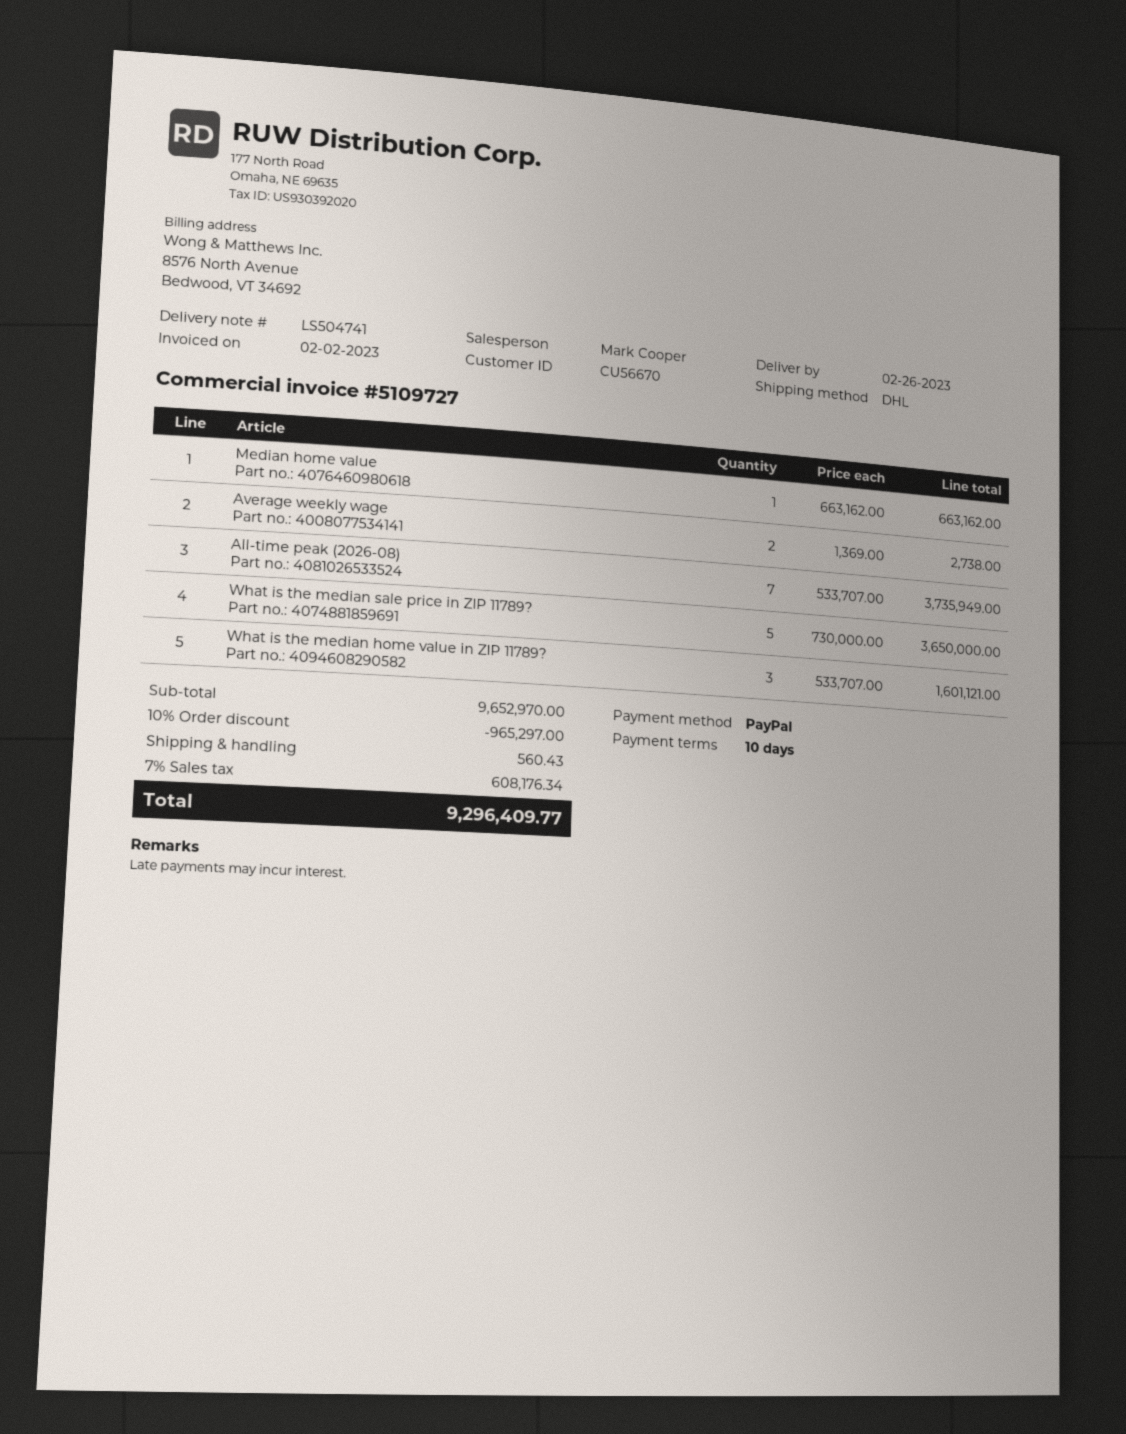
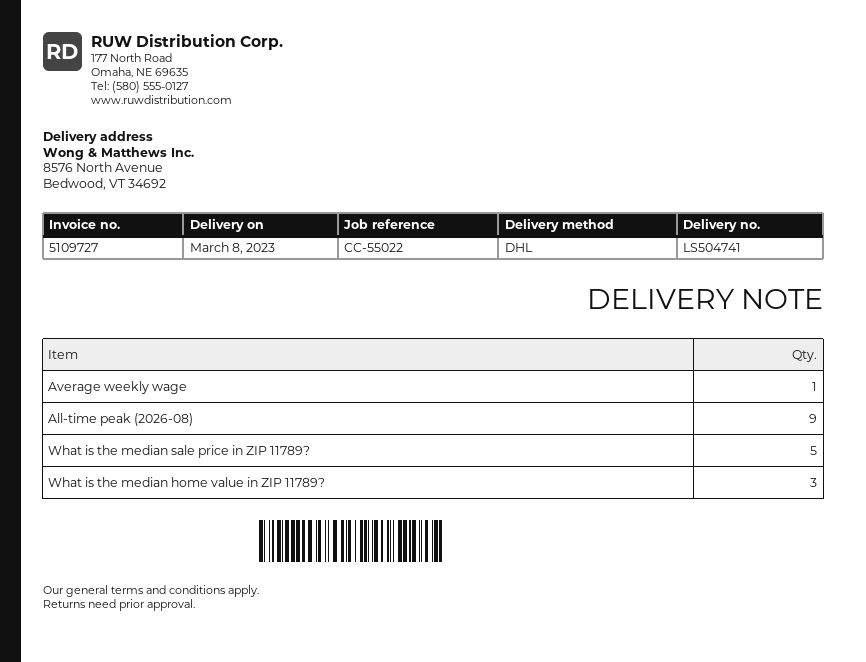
delivery date: 2023-02-26 -> 2023-03-08
Median home value: 1 -> none
Average weekly wage: 2 -> 1
All-time peak (2026-08): 7 -> 9

